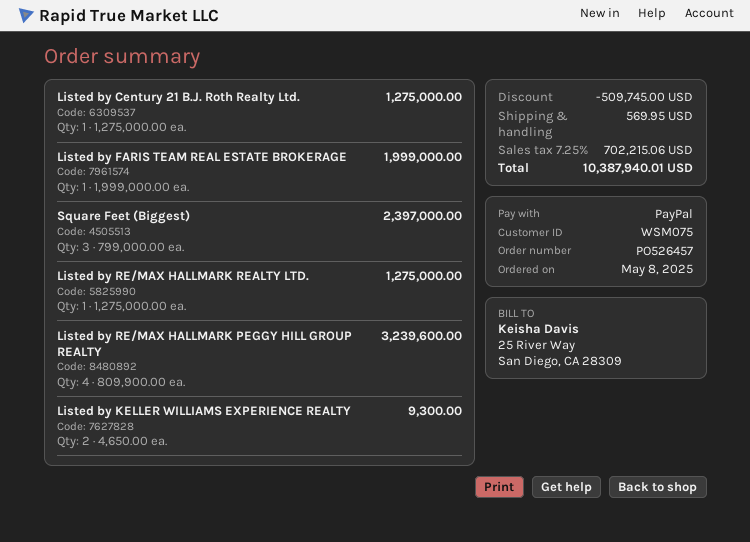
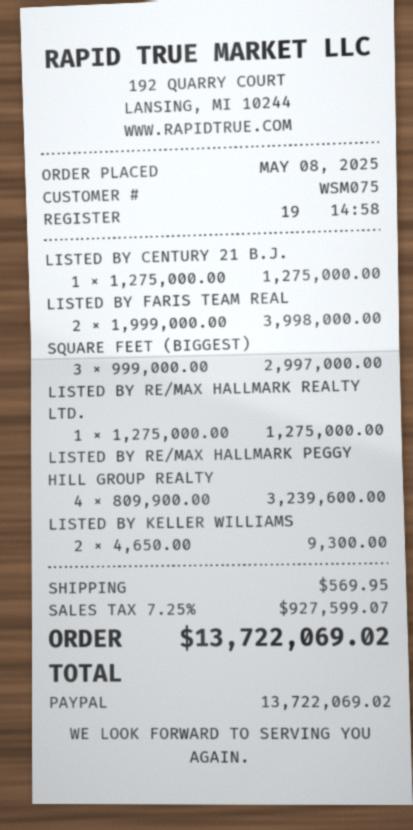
Listed by FARIS TEAM REAL ESTATE BROKERAGE: 1 x 1999000.00 = 1999000.00 -> 2 x 1999000.00 = 3998000.00
Square Feet (Biggest): 3 x 799000.00 = 2397000.00 -> 3 x 999000.00 = 2997000.00
discount: 509745.00 -> none
tax: 7.25% = 702215.06 -> 7.25% = 927599.07
total: 10387940.01 -> 13722069.02

